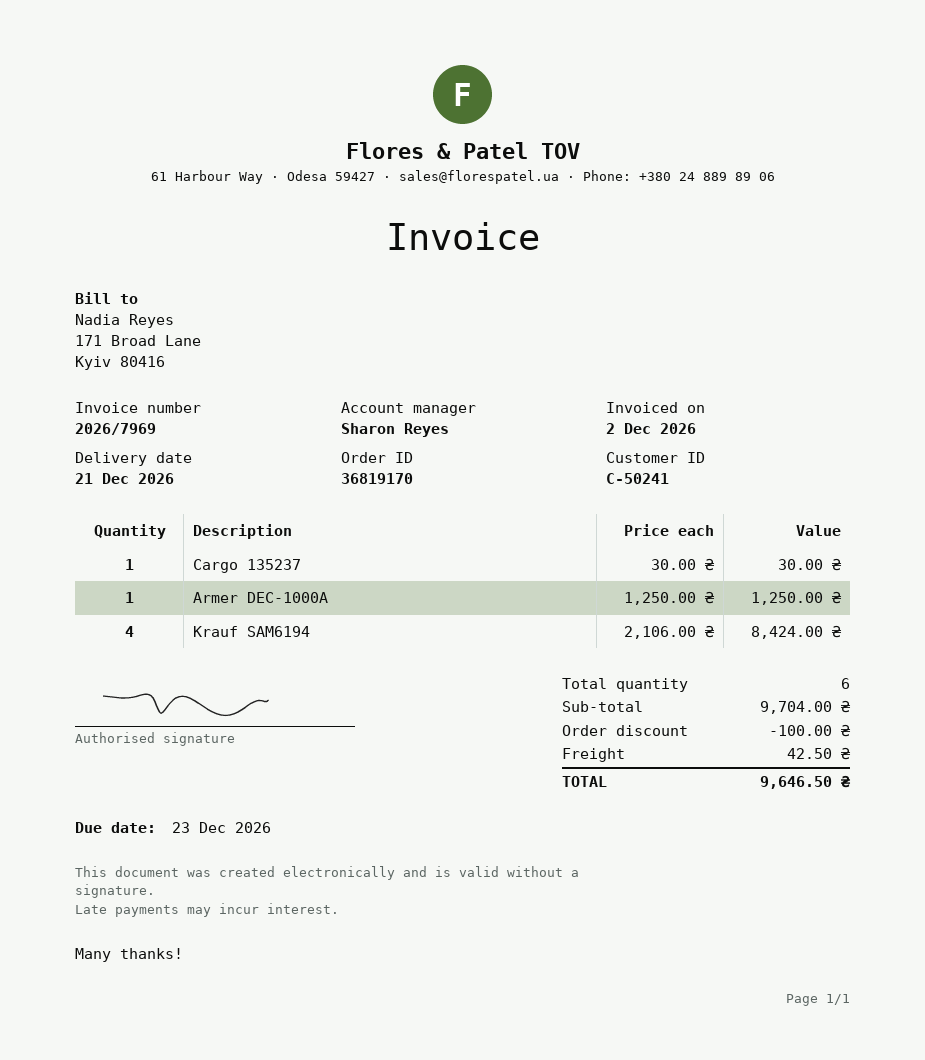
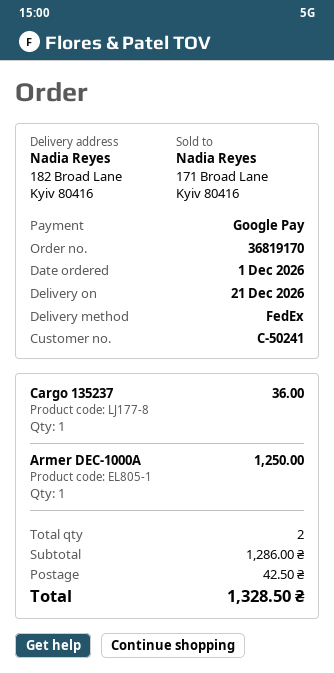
Cargo 135237: 1 for 30.00 -> 1 for 36.00
Krauf SAM6194: 4 for 8424.00 -> none
total quantity: 6 -> 2
subtotal: 9704.00 -> 1286.00
discount: 100.00 -> none
total: 9646.50 -> 1328.50

